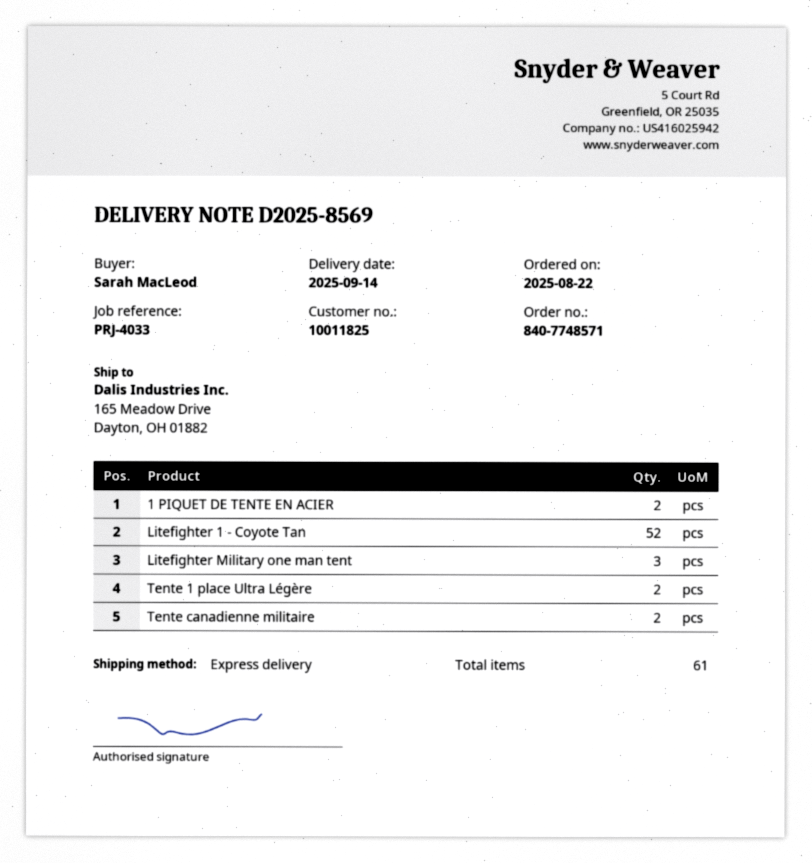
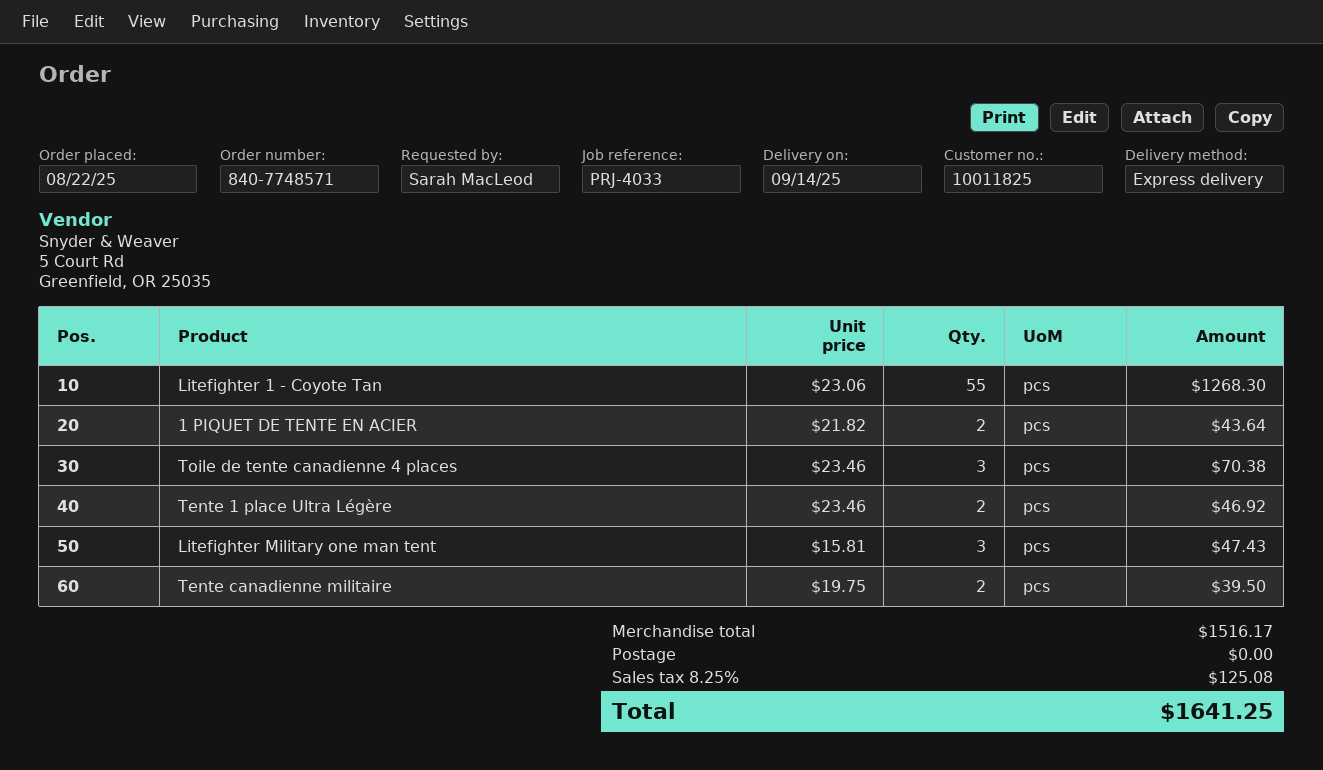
Litefighter 1 - Coyote Tan: 52 -> 55
Toile de tente canadienne 4 places: none -> 3

